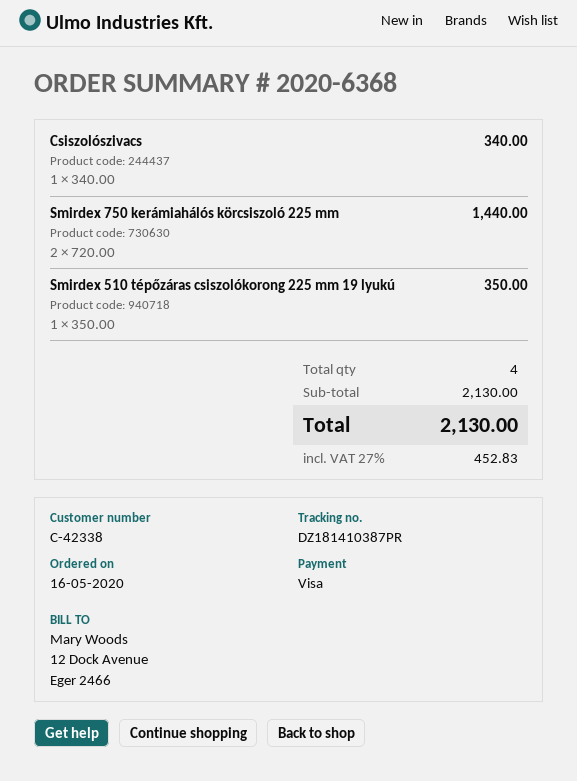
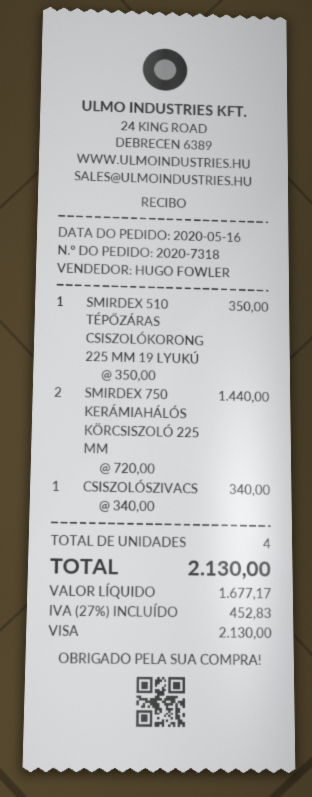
order number: 2020-6368 -> 2020-7318

